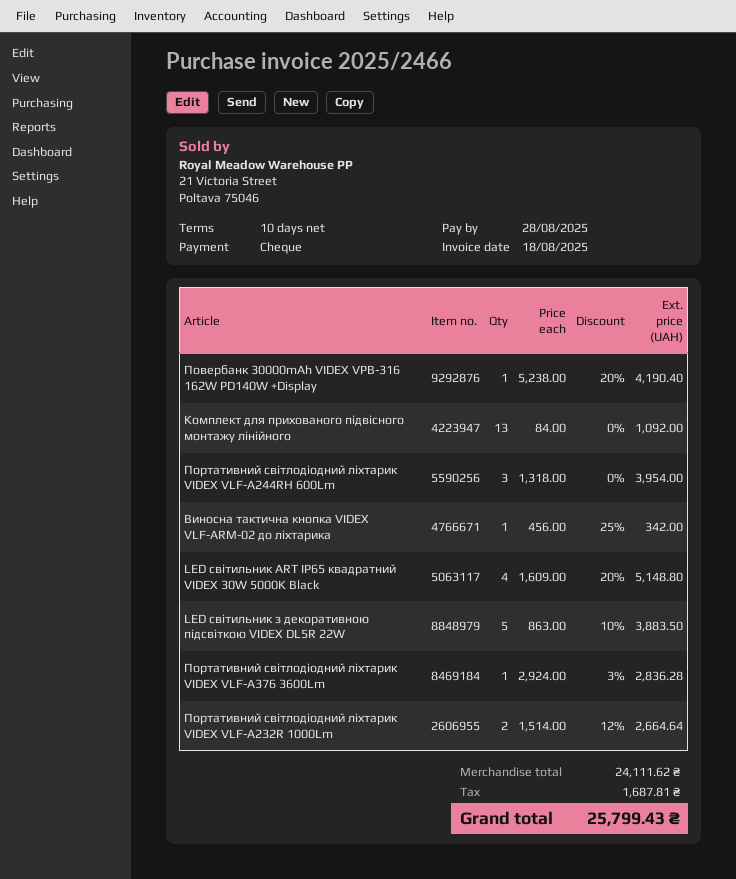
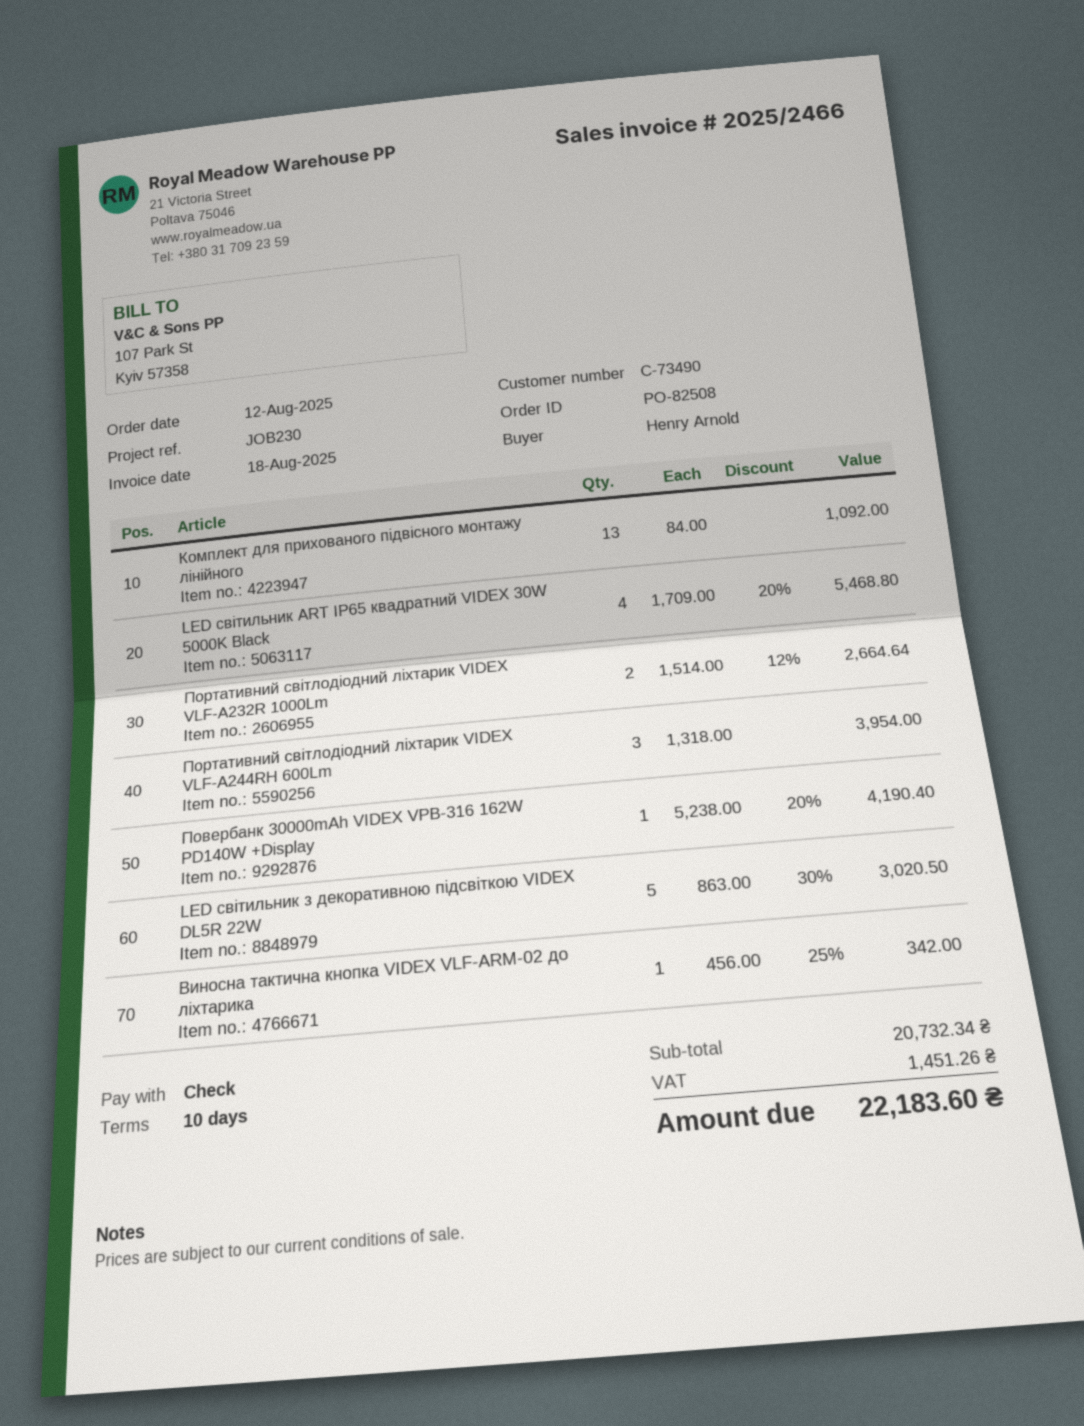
LED світильник ART IP65 квадратний VIDEX 30W 5000K Black: 4 x 1609.00 - 20% = 5148.80 -> 4 x 1709.00 - 20% = 5468.80
LED світильник з декоративною підсвіткою VIDEX DL5R 22W: 5 x 863.00 - 10% = 3883.50 -> 5 x 863.00 - 30% = 3020.50
Портативний світлодіодний ліхтарик VIDEX VLF-A376 3600Lm: 1 x 2924.00 - 3% = 2836.28 -> none
subtotal: 24111.62 -> 20732.34
tax: 1687.81 -> 1451.26
total: 25799.43 -> 22183.60

